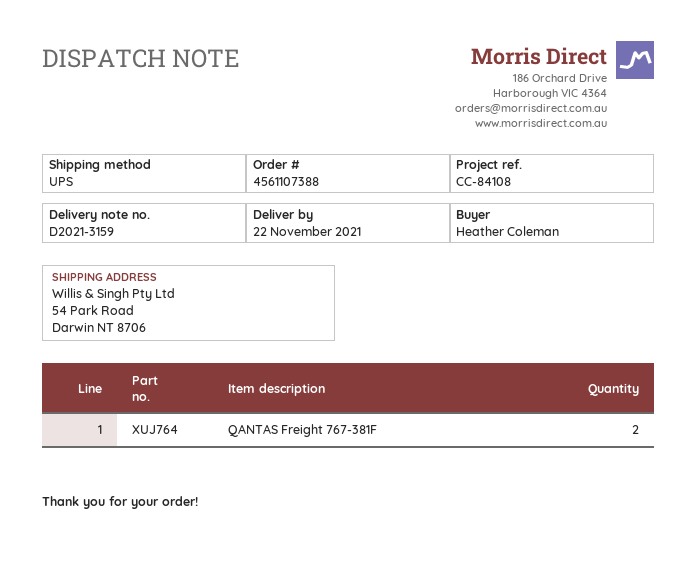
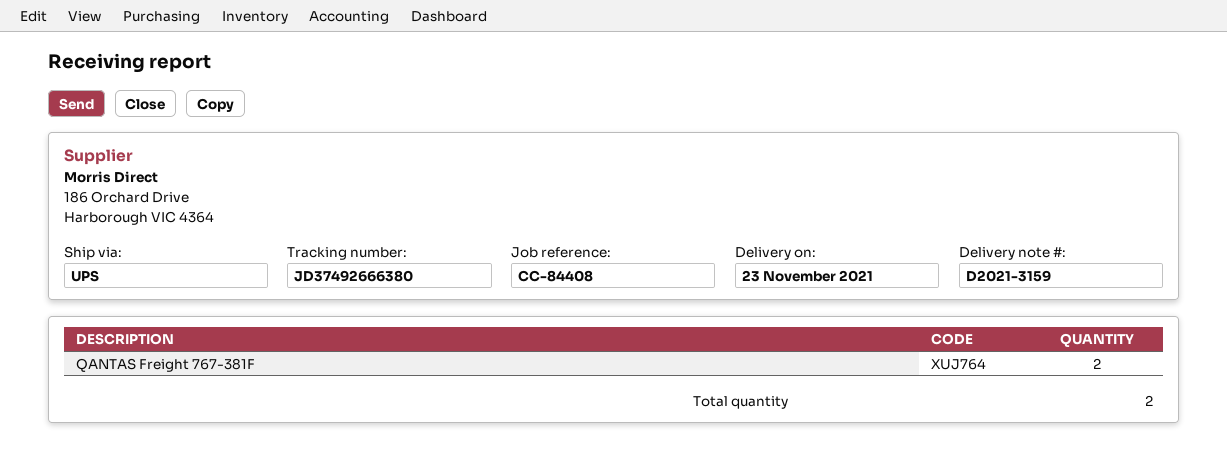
delivery date: 2021-11-22 -> 2021-11-23
reference: CC-84108 -> CC-84408

